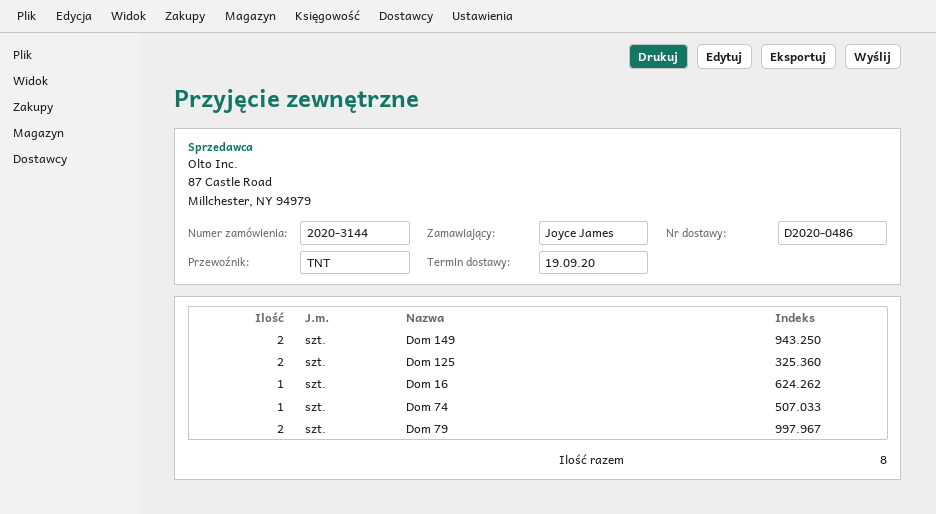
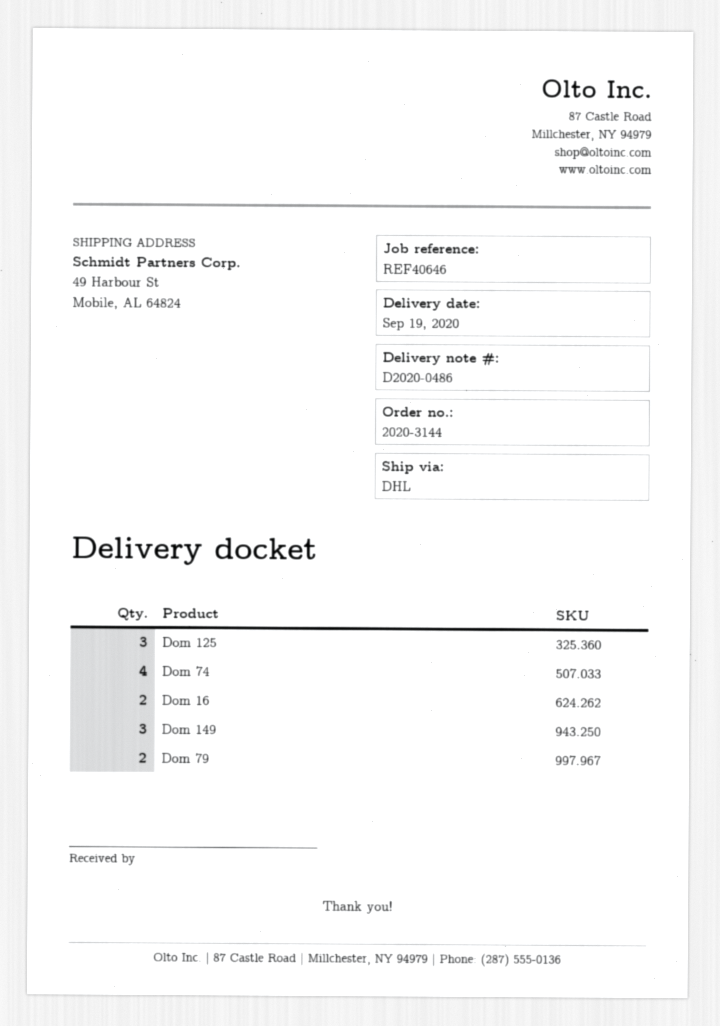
shipping method: TNT -> DHL
Dom 149: 2 -> 3
Dom 125: 2 -> 3
Dom 16: 1 -> 2
Dom 74: 1 -> 4

